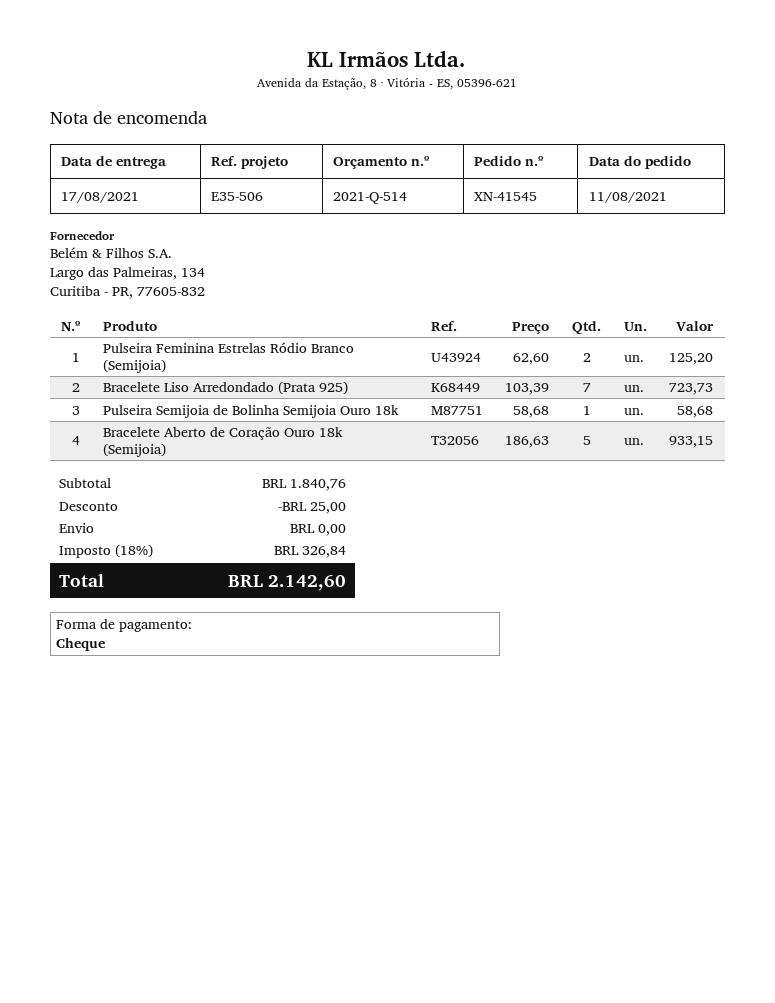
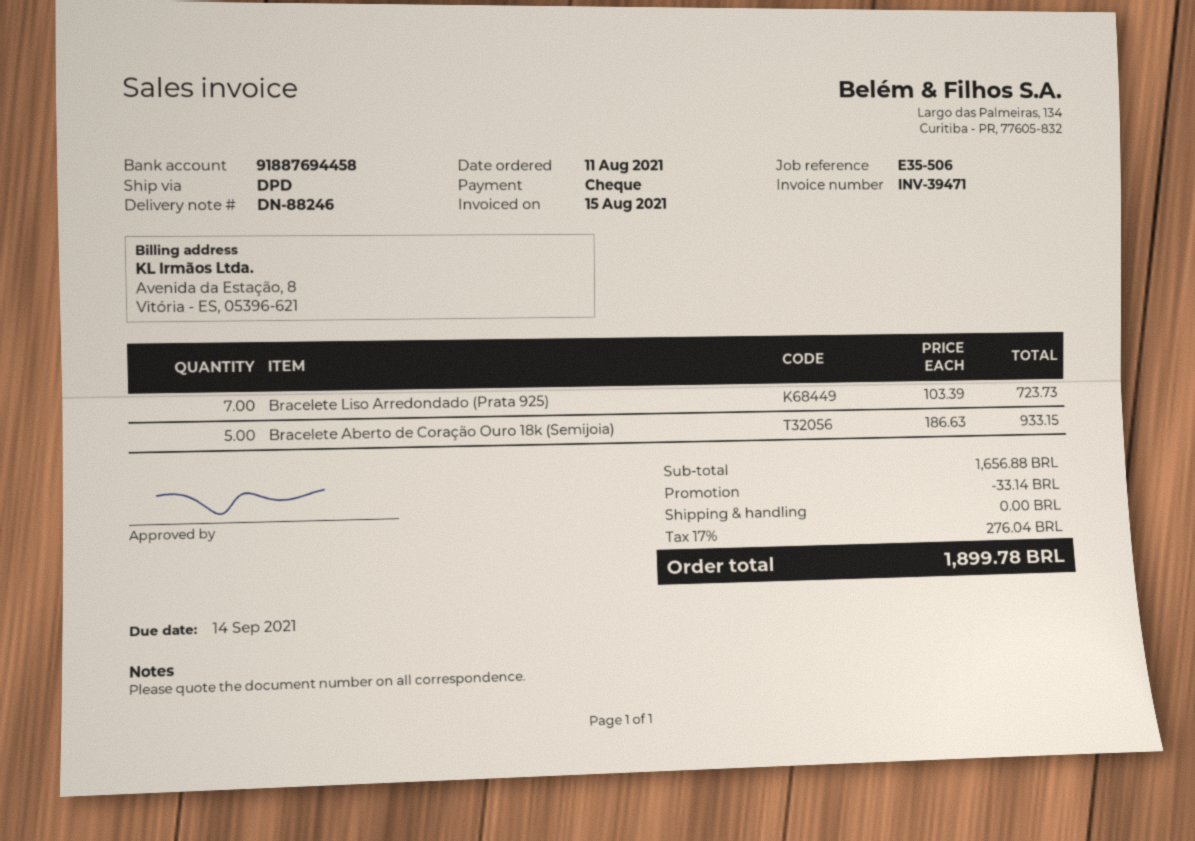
Pulseira Feminina Estrelas Ródio Branco (Semijoia): 2 x 62.60 = 125.20 -> none
Pulseira Semijoia de Bolinha Semijoia Ouro 18k: 1 x 58.68 = 58.68 -> none
subtotal: 1840.76 -> 1656.88
discount: 25.00 -> 33.14
tax: 18% = 326.84 -> 17% = 276.04
total: 2142.60 -> 1899.78

